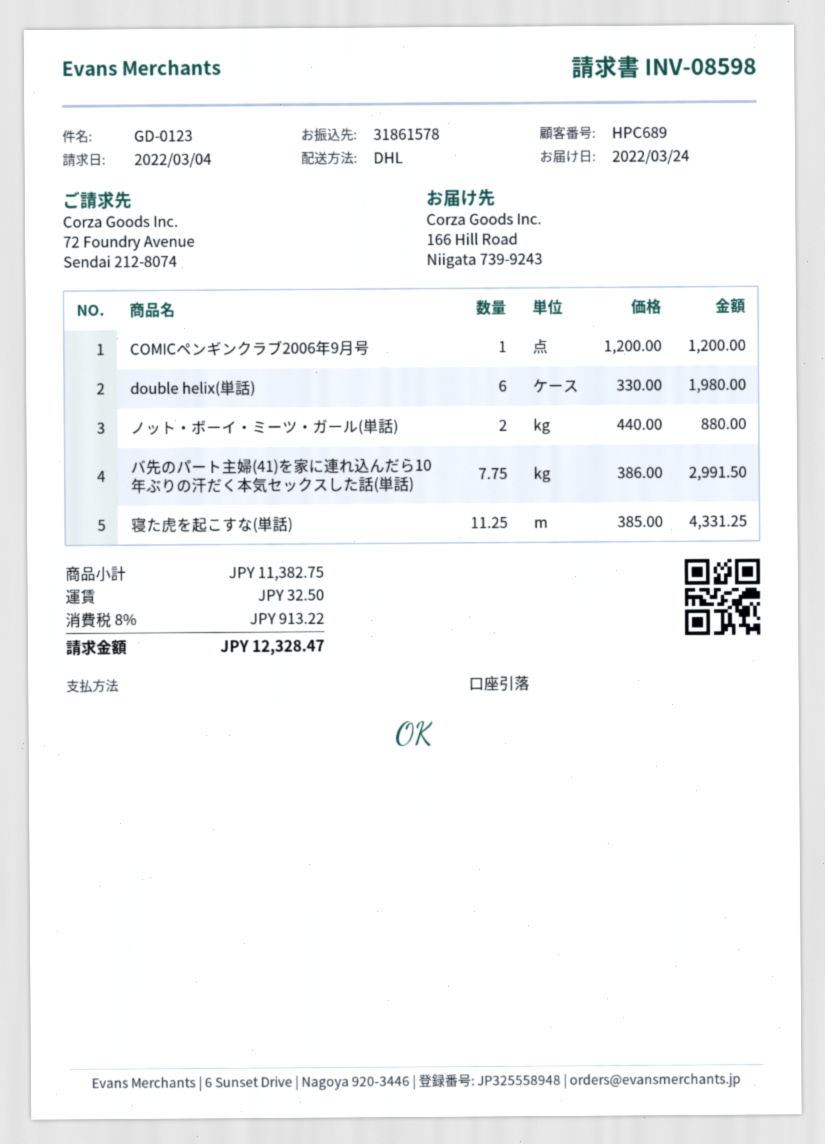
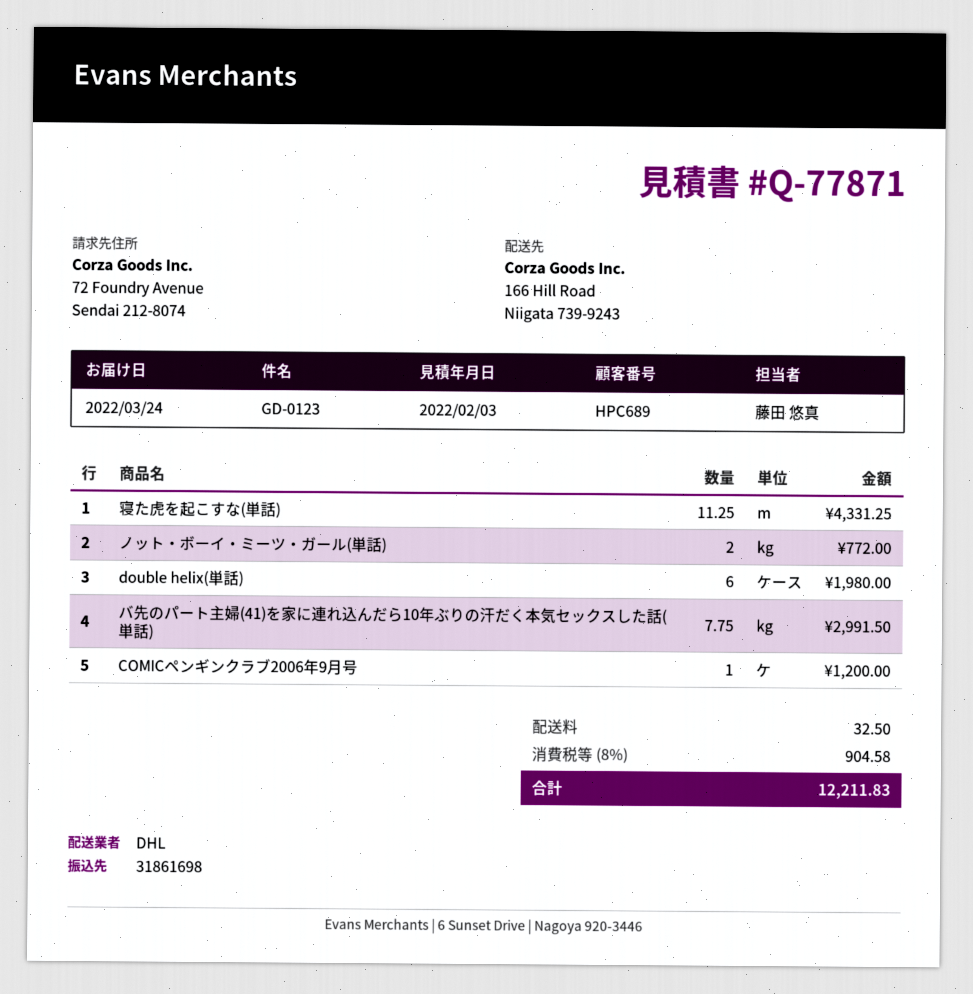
bank account: 31861578 -> 31861698
ノット・ボーイ・ミーツ・ガール(単話): 2 for 880.00 -> 2 for 772.00
tax: 8% = 913.22 -> 8% = 904.58
total: 12328.47 -> 12211.83

